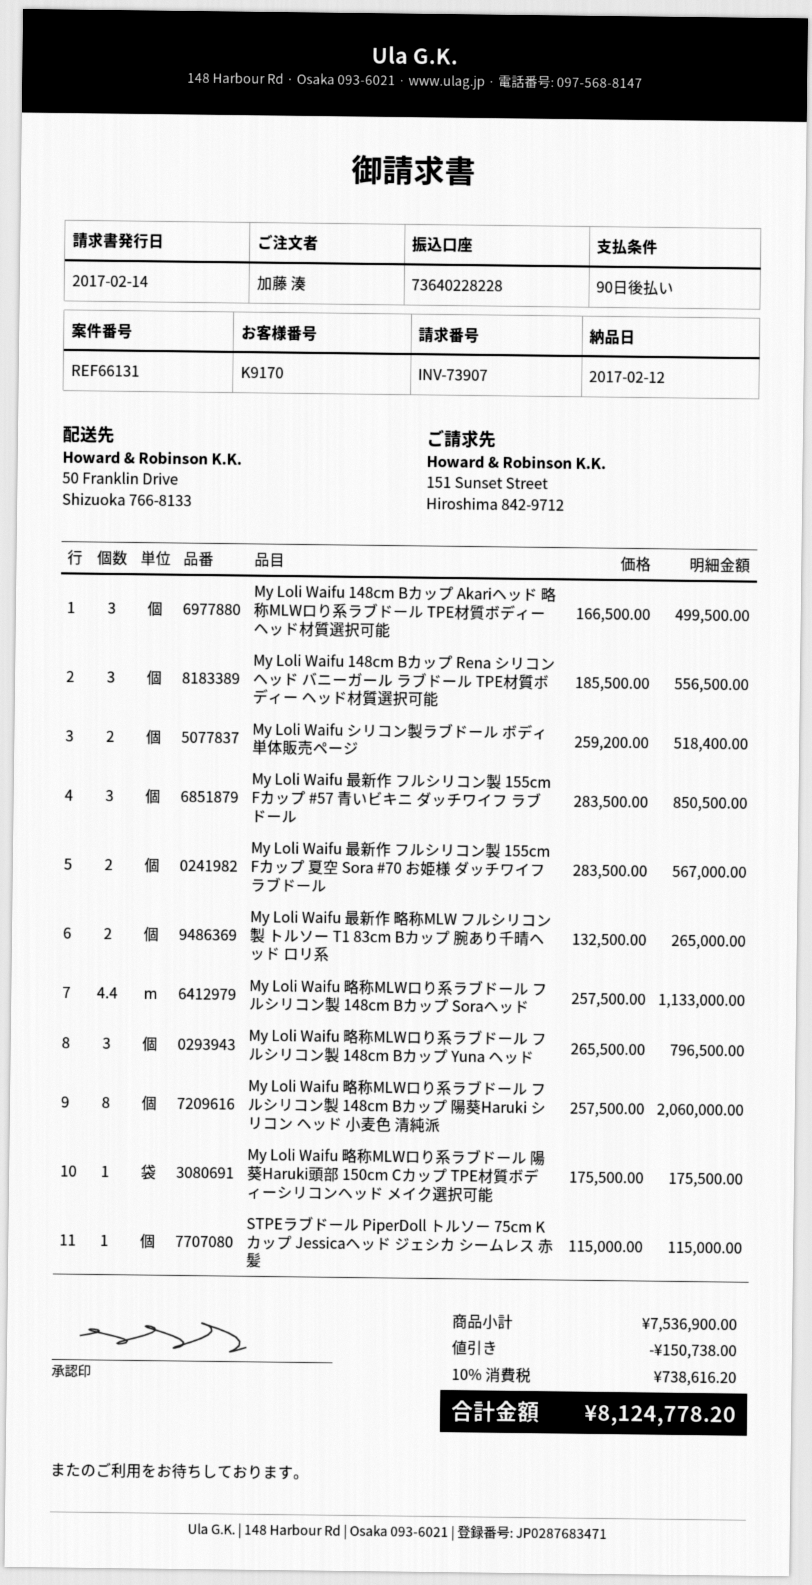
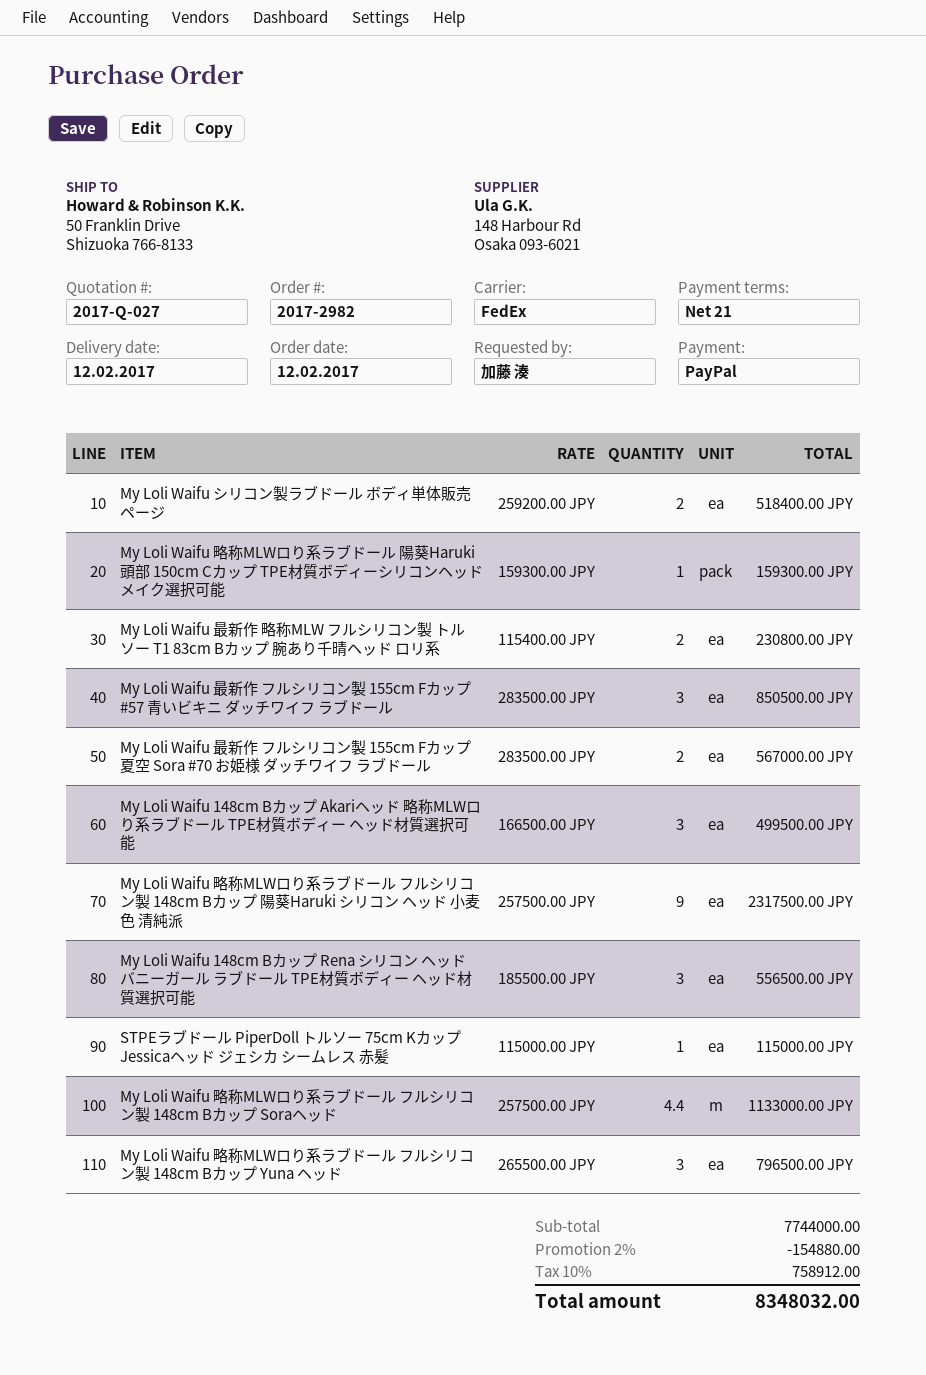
payment terms: 90 days -> 21 days
My Loli Waifu 最新作 略称MLW フルシリコン製 トルソー T1 83cm Bカップ 腕あり千晴ヘッド ロリ系: 2 x 132500.00 = 265000.00 -> 2 x 115400.00 = 230800.00
My Loli Waifu 略称MLWロり系ラブドール フルシリコン製 148cm Bカップ 陽葵Haruki シリコン ヘッド 小麦色 清純派: 8 x 257500.00 = 2060000.00 -> 9 x 257500.00 = 2317500.00
My Loli Waifu 略称MLWロり系ラブドール 陽葵Haruki頭部 150cm Cカップ TPE材質ボディーシリコンヘッド メイク選択可能: 1 x 175500.00 = 175500.00 -> 1 x 159300.00 = 159300.00
subtotal: 7536900.00 -> 7744000.00
discount: 150738.00 -> 154880.00
tax: 10% = 738616.20 -> 10% = 758912.00
total: 8124778.20 -> 8348032.00

